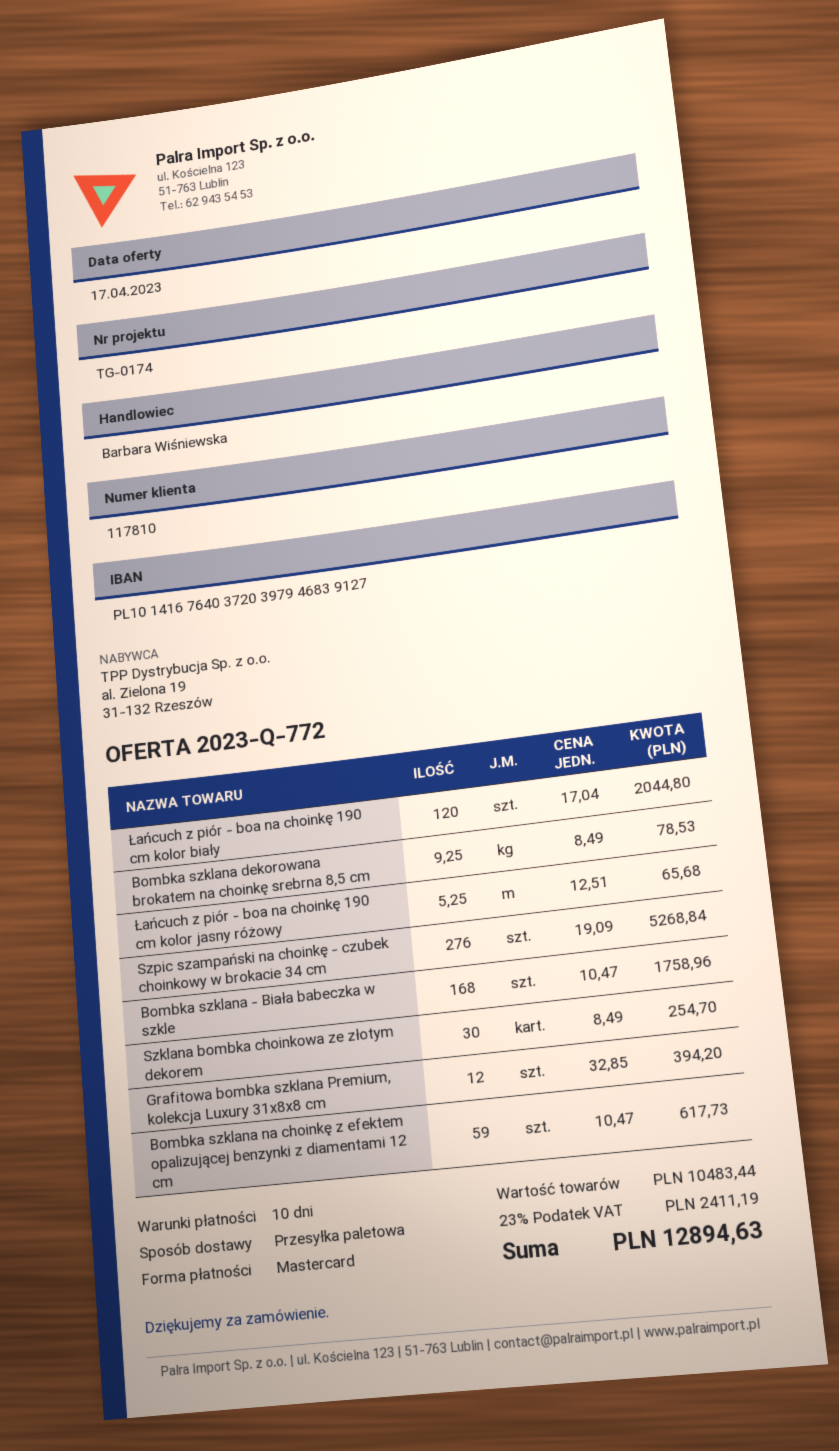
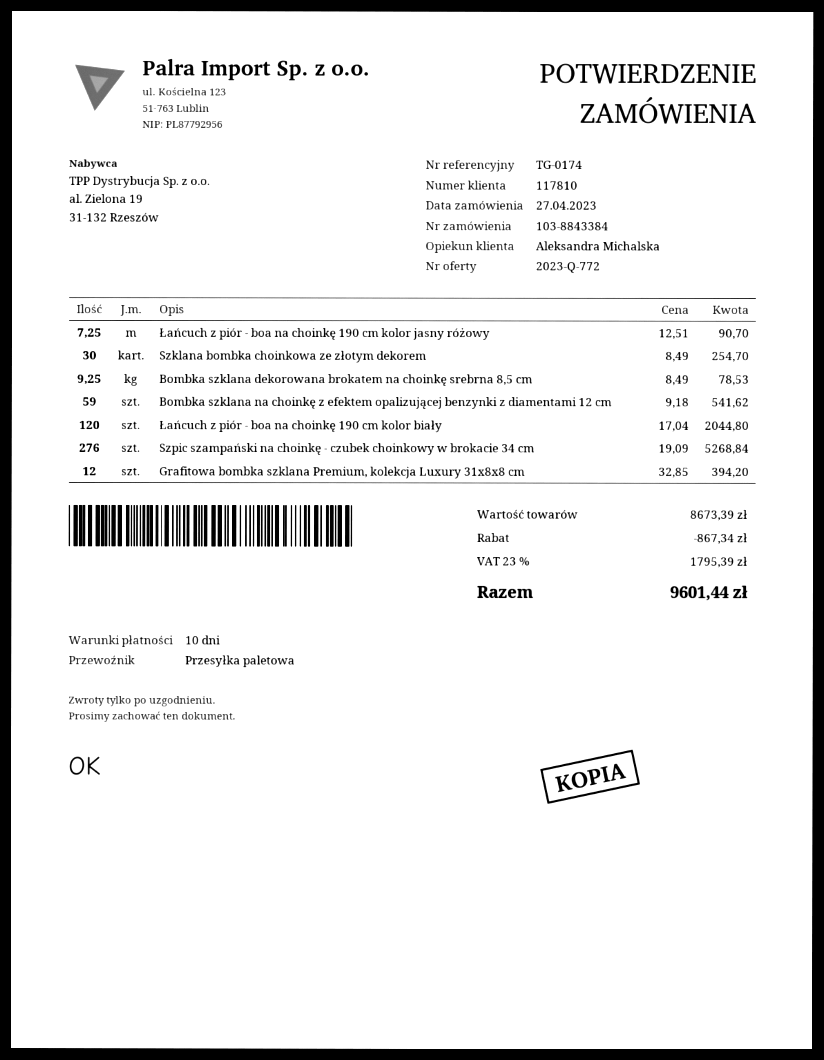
sales rep: Barbara Wiśniewska -> Aleksandra Michalska
Łańcuch z piór - boa na choinkę 190 cm kolor jasny różowy: 5.25 x 12.51 = 65.68 -> 7.25 x 12.51 = 90.70
Bombka szklana - Biała babeczka w szkle: 168 x 10.47 = 1758.96 -> none
Bombka szklana na choinkę z efektem opalizującej benzynki z diamentami 12 cm: 59 x 10.47 = 617.73 -> 59 x 9.18 = 541.62
subtotal: 10483.44 -> 8673.39
discount: none -> 867.34
tax: 23% = 2411.19 -> 23% = 1795.39
total: 12894.63 -> 9601.44

